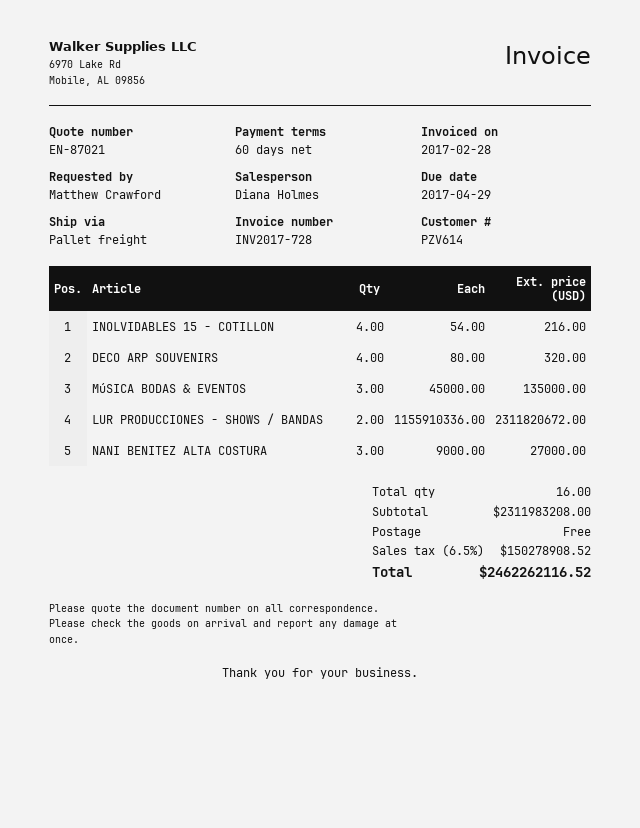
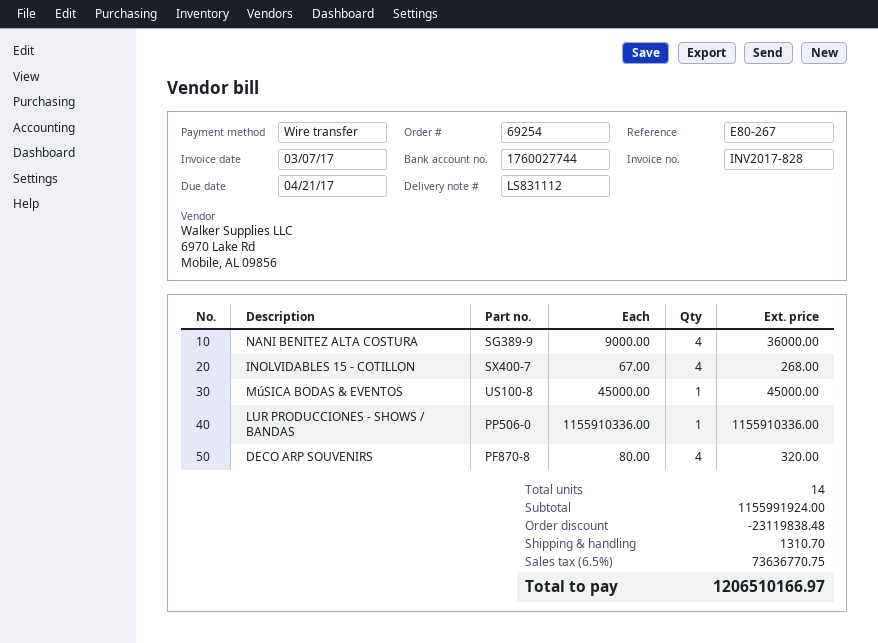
invoice number: INV2017-728 -> INV2017-828
invoice date: 2017-02-28 -> 2017-03-07
due date: 2017-04-29 -> 2017-04-21
INOLVIDABLES 15 - COTILLON: 4 x 54.00 = 216.00 -> 4 x 67.00 = 268.00
MúSICA BODAS & EVENTOS: 3 x 45000.00 = 135000.00 -> 1 x 45000.00 = 45000.00
LUR PRODUCCIONES - SHOWS / BANDAS: 2 x 1155910336.00 = 2311820672.00 -> 1 x 1155910336.00 = 1155910336.00
NANI BENITEZ ALTA COSTURA: 3 x 9000.00 = 27000.00 -> 4 x 9000.00 = 36000.00
total quantity: 16 -> 14
subtotal: 2311983208.00 -> 1155991924.00
discount: none -> 23119838.48
shipping: 0.00 -> 1310.70
tax: 6.5% = 150278908.52 -> 6.5% = 73636770.75
total: 2462262116.52 -> 1206510166.97

